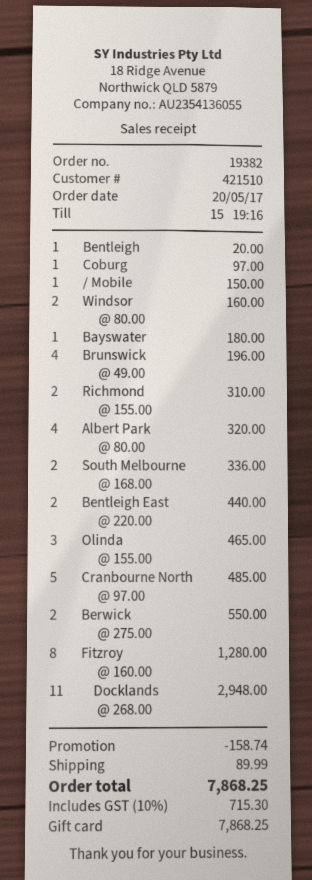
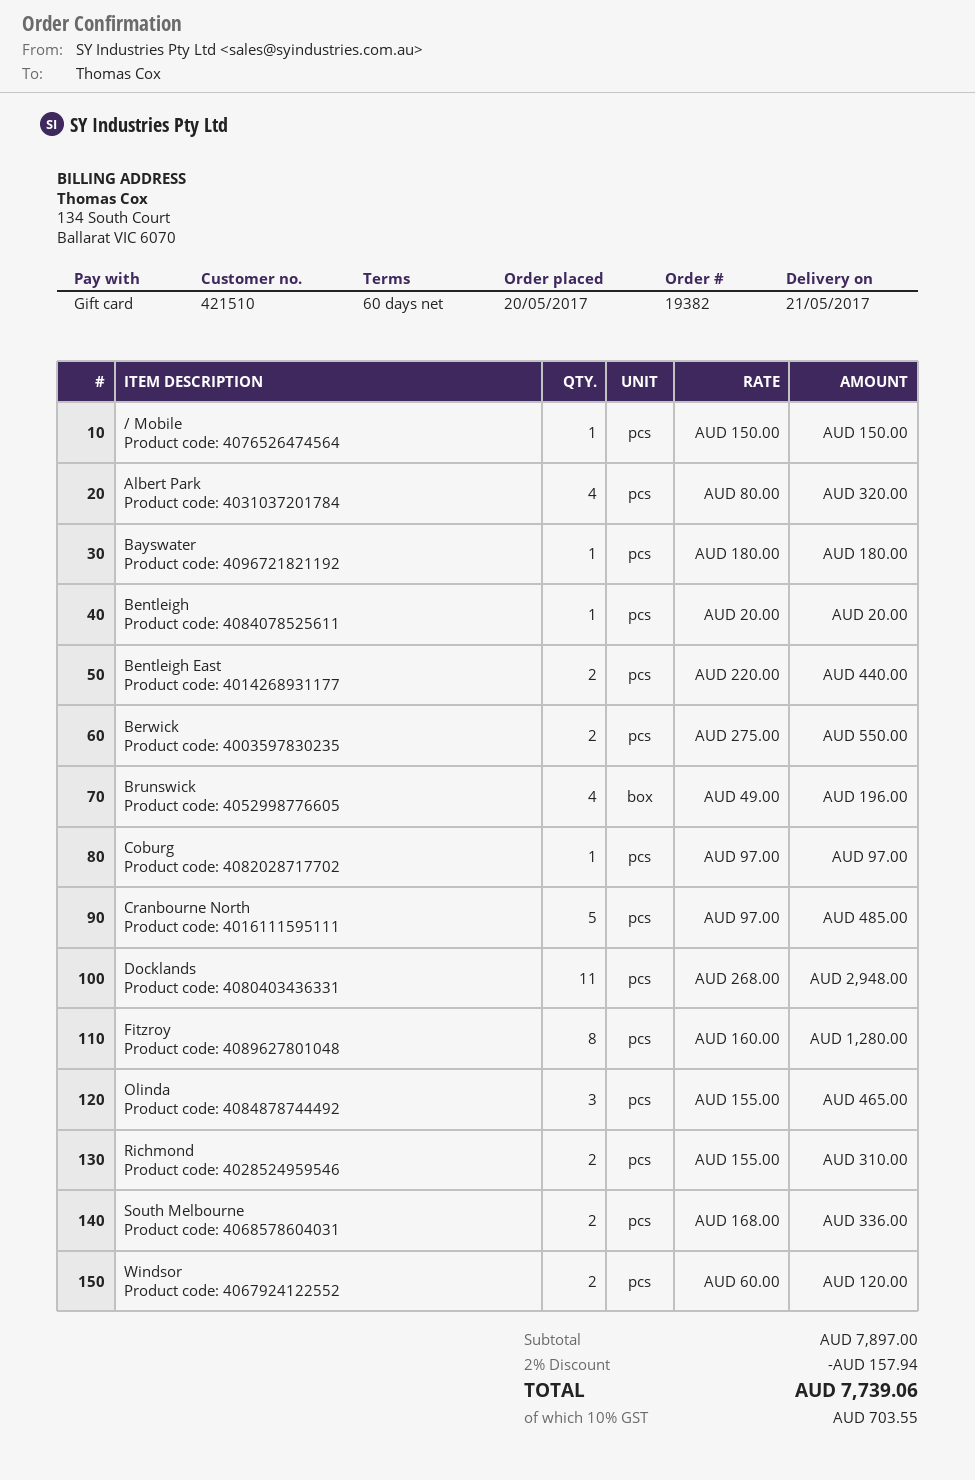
Windsor: 2 x 80.00 = 160.00 -> 2 x 60.00 = 120.00
discount: 158.74 -> 157.94
shipping: 89.99 -> none
tax: 10% = 715.30 -> 10% = 703.55
total: 7868.25 -> 7739.06

